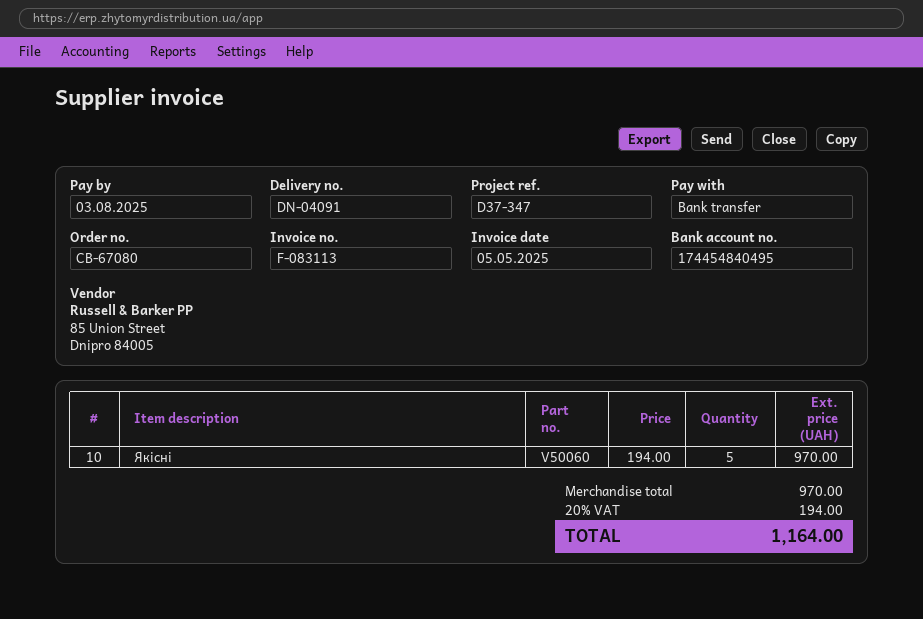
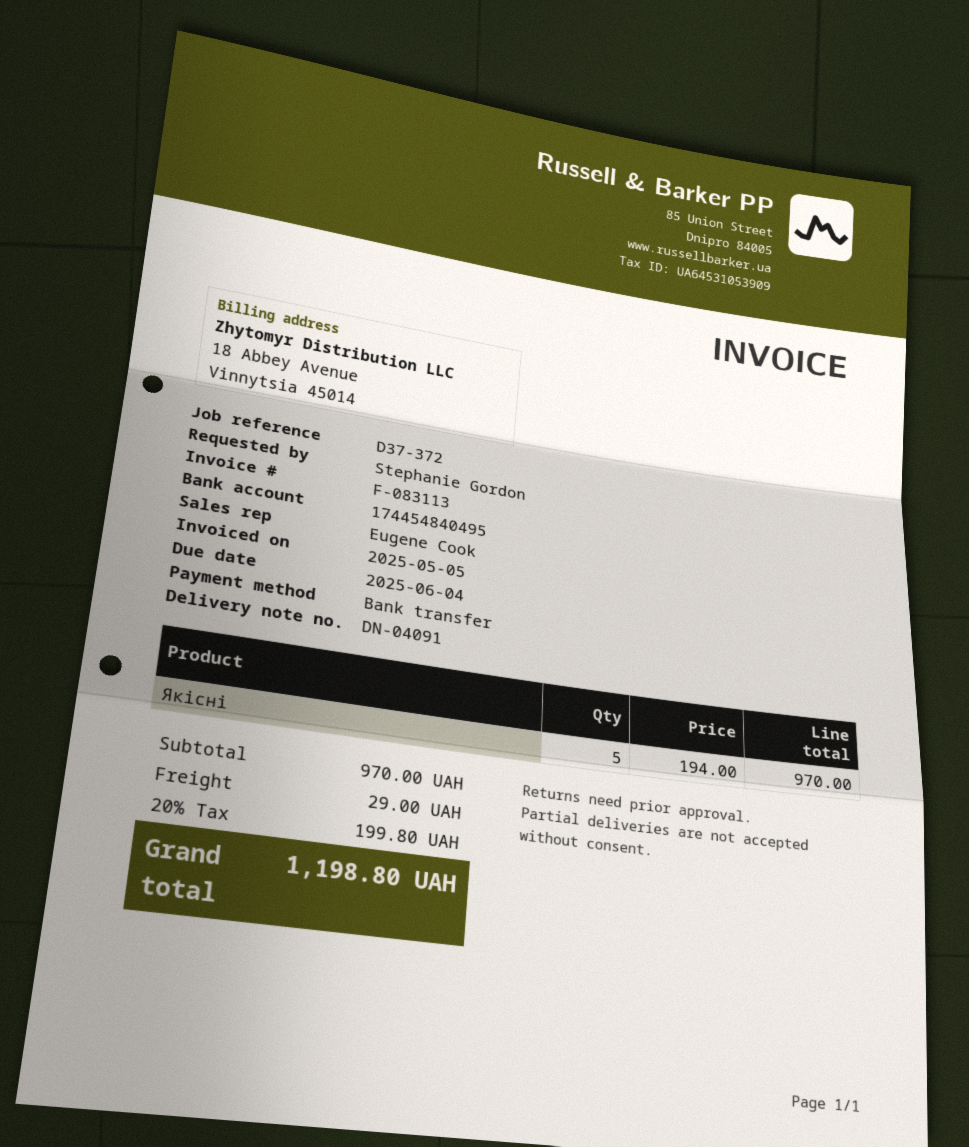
due date: 2025-08-03 -> 2025-06-04
reference: D37-347 -> D37-372
shipping: none -> 29.00
tax: 20% = 194.00 -> 20% = 199.80
total: 1164.00 -> 1198.80

